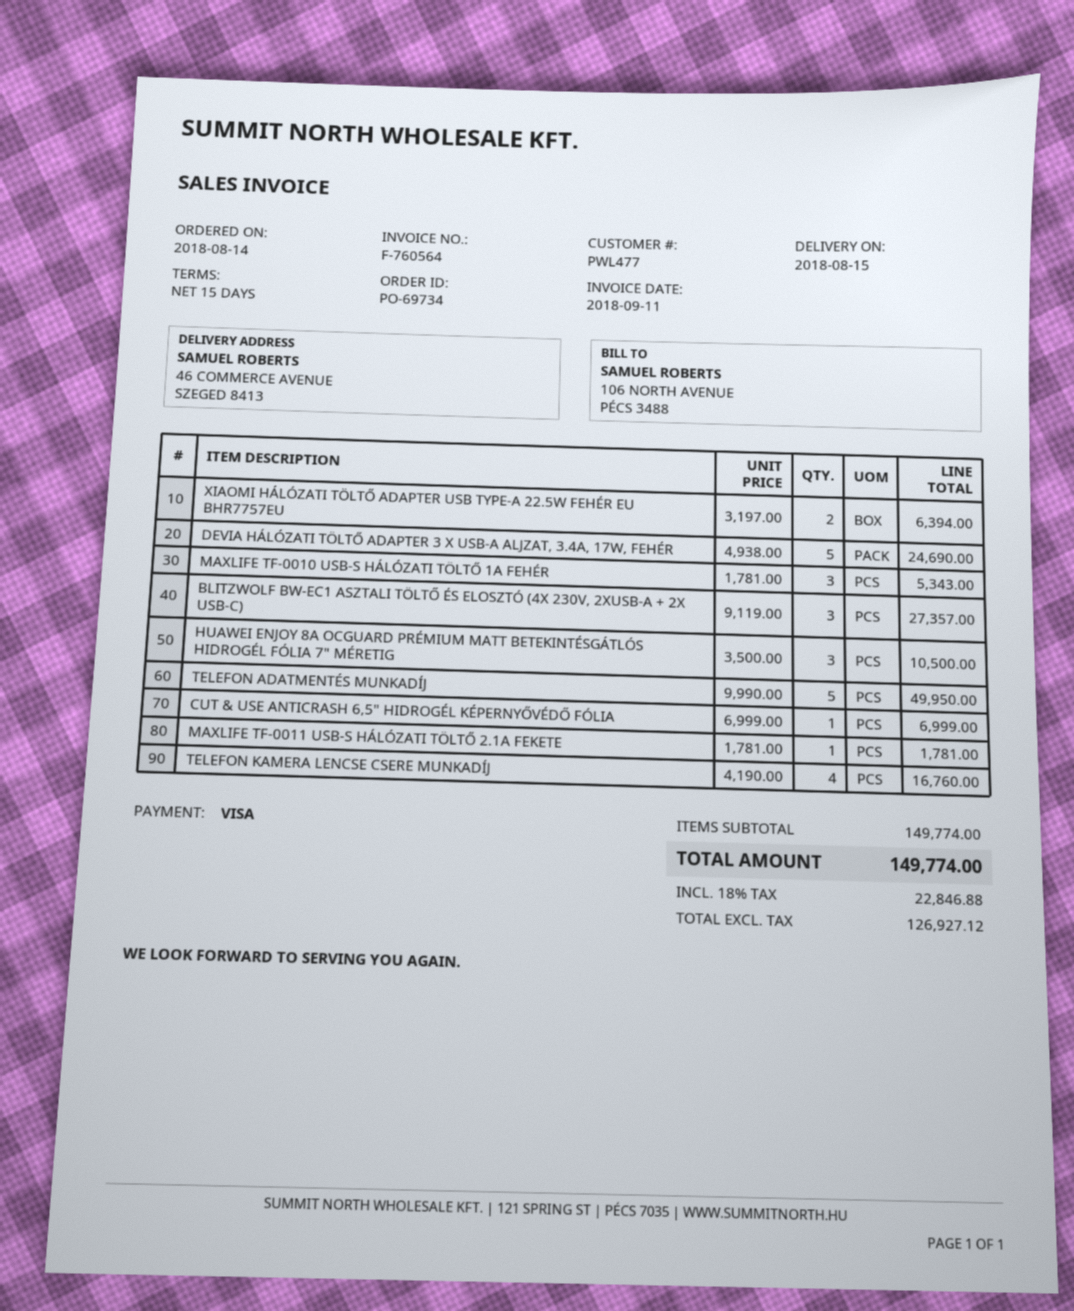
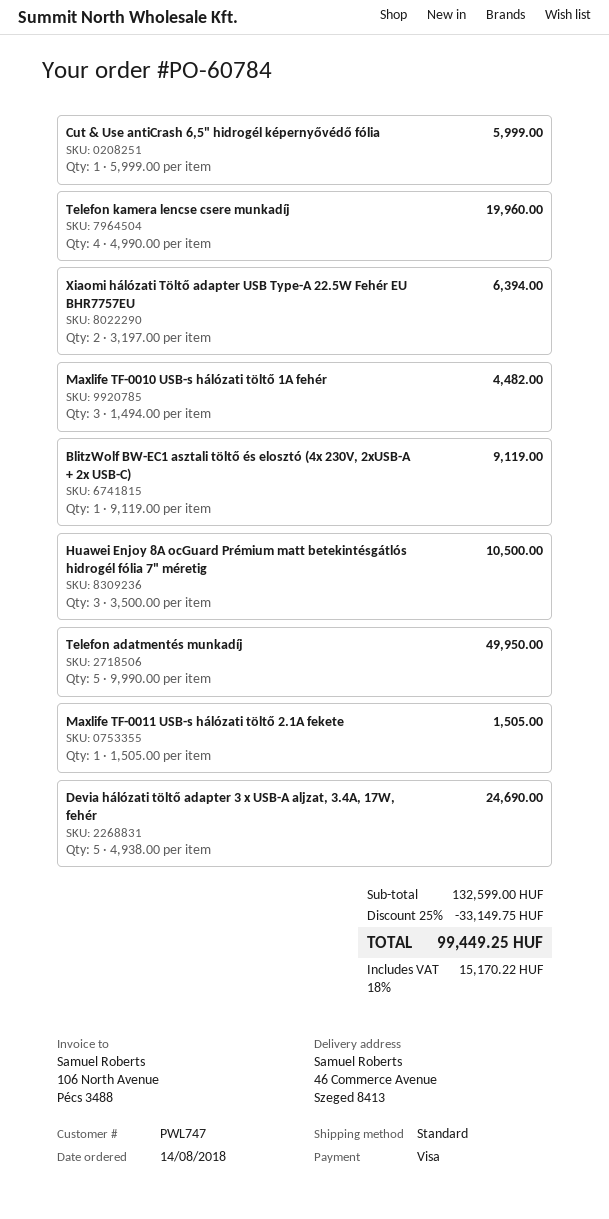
order number: PO-69734 -> PO-60784
customer number: PWL477 -> PWL747
MAXLIFE TF-0010 USB-S HÁLÓZATI TÖLTŐ 1A FEHÉR: 3 x 1781.00 = 5343.00 -> 3 x 1494.00 = 4482.00
BLITZWOLF BW-EC1 ASZTALI TÖLTŐ ÉS ELOSZTÓ (4X 230V, 2XUSB-A + 2X USB-C): 3 x 9119.00 = 27357.00 -> 1 x 9119.00 = 9119.00
CUT & USE ANTICRASH 6,5" HIDROGÉL KÉPERNYŐVÉDŐ FÓLIA: 1 x 6999.00 = 6999.00 -> 1 x 5999.00 = 5999.00
MAXLIFE TF-0011 USB-S HÁLÓZATI TÖLTŐ 2.1A FEKETE: 1 x 1781.00 = 1781.00 -> 1 x 1505.00 = 1505.00
TELEFON KAMERA LENCSE CSERE MUNKADÍJ: 4 x 4190.00 = 16760.00 -> 4 x 4990.00 = 19960.00
subtotal: 149774.00 -> 132599.00
discount: none -> 25% = 33149.75
tax: 18% = 22846.88 -> 18% = 15170.22
total: 149774.00 -> 99449.25

